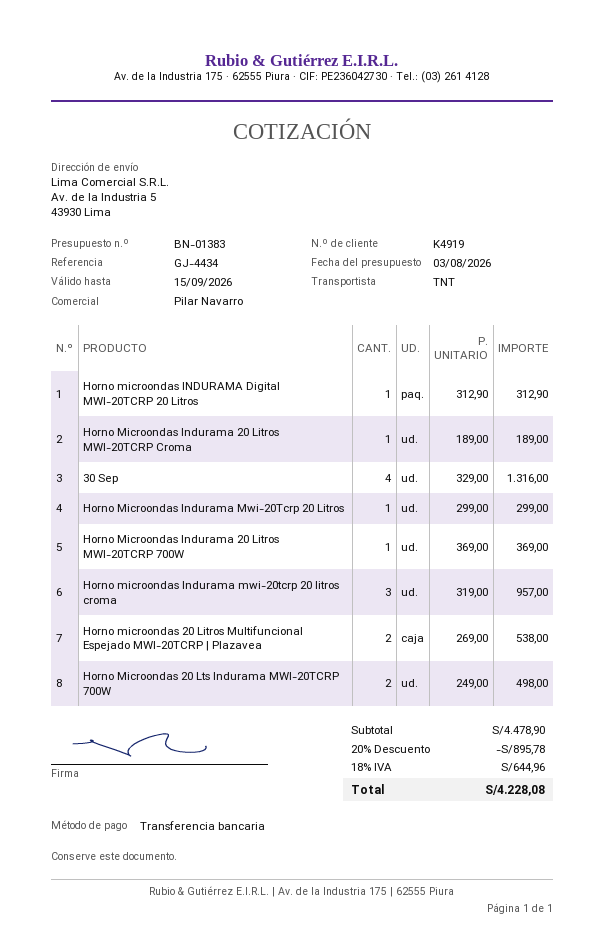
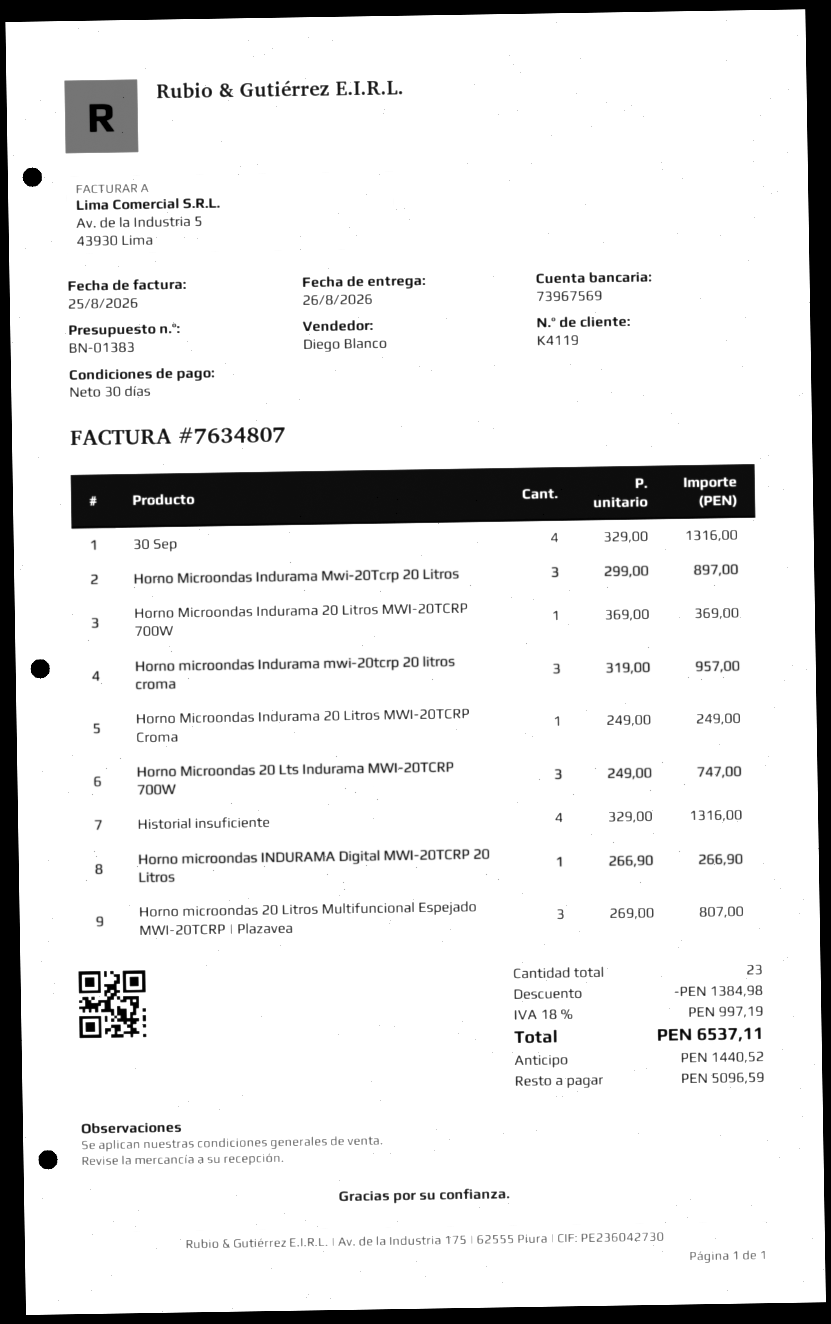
customer number: K4919 -> K4119
sales rep: Pilar Navarro -> Diego Blanco
Horno microondas INDURAMA Digital MWI-20TCRP 20 Litros: 1 x 312.90 = 312.90 -> 1 x 266.90 = 266.90
Horno Microondas Indurama 20 Litros MWI-20TCRP Croma: 1 x 189.00 = 189.00 -> 1 x 249.00 = 249.00
Horno Microondas Indurama Mwi-20Tcrp 20 Litros: 1 x 299.00 = 299.00 -> 3 x 299.00 = 897.00
Horno microondas 20 Litros Multifuncional Espejado MWI-20TCRP | Plazavea: 2 x 269.00 = 538.00 -> 3 x 269.00 = 807.00
Horno Microondas 20 Lts Indurama MWI-20TCRP 700W: 2 x 249.00 = 498.00 -> 3 x 249.00 = 747.00
Historial insuficiente: none -> 4 x 329.00 = 1316.00
discount: 895.78 -> 1384.98
tax: 18% = 644.96 -> 18% = 997.19
total: 4228.08 -> 6537.11

